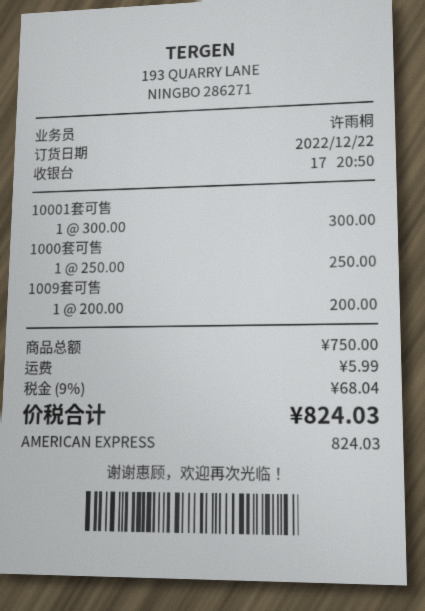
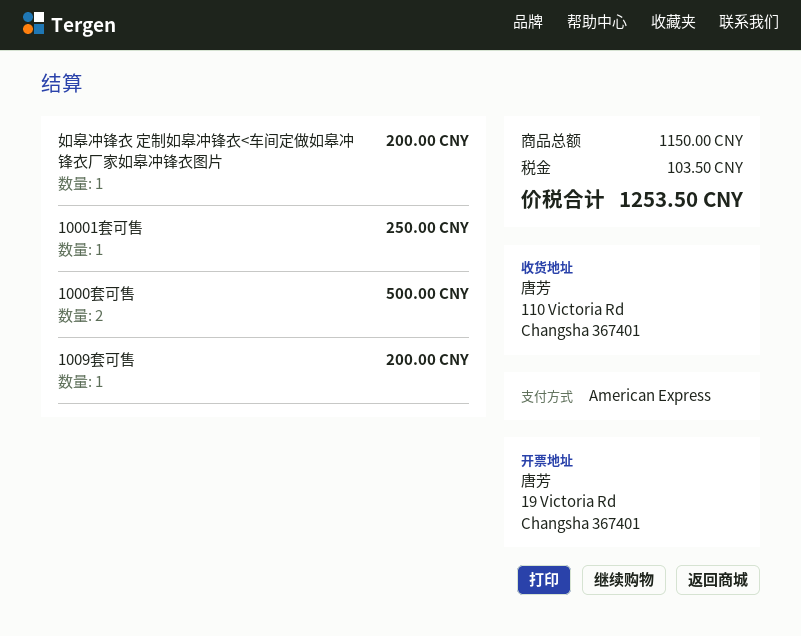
10001套可售: 1 for 300.00 -> 1 for 250.00
1000套可售: 1 for 250.00 -> 2 for 500.00
如皋冲锋衣 定制如皋冲锋衣<车间定做如皋冲锋衣厂家如皋冲锋衣图片: none -> 1 for 200.00
subtotal: 750.00 -> 1150.00
shipping: 5.99 -> none
tax: 68.04 -> 103.50
total: 824.03 -> 1253.50

